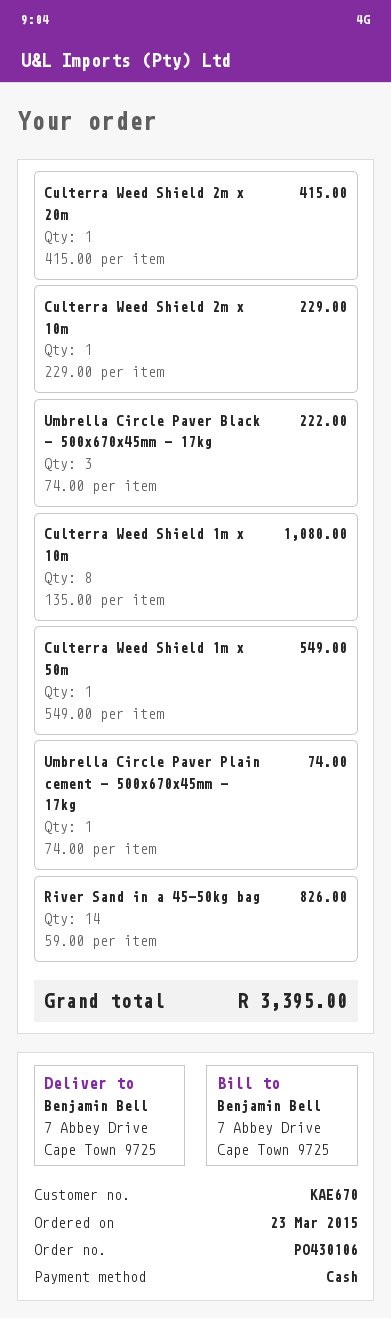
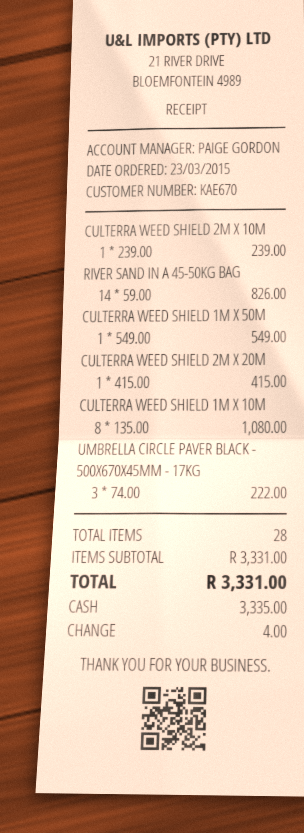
Culterra Weed Shield 2m x 10m: 1 x 229.00 = 229.00 -> 1 x 239.00 = 239.00
Umbrella Circle Paver Plain cement - 500x670x45mm - 17kg: 1 x 74.00 = 74.00 -> none
total: 3395.00 -> 3331.00

